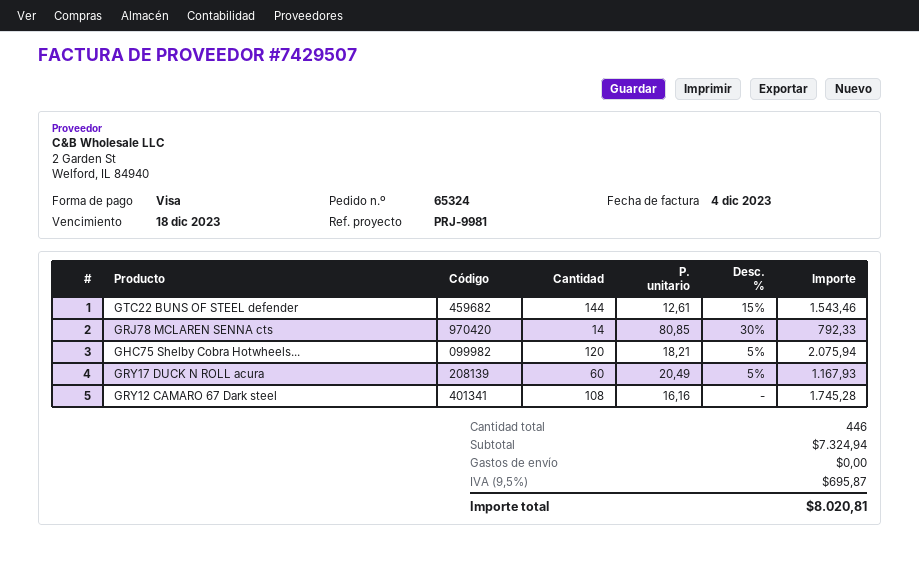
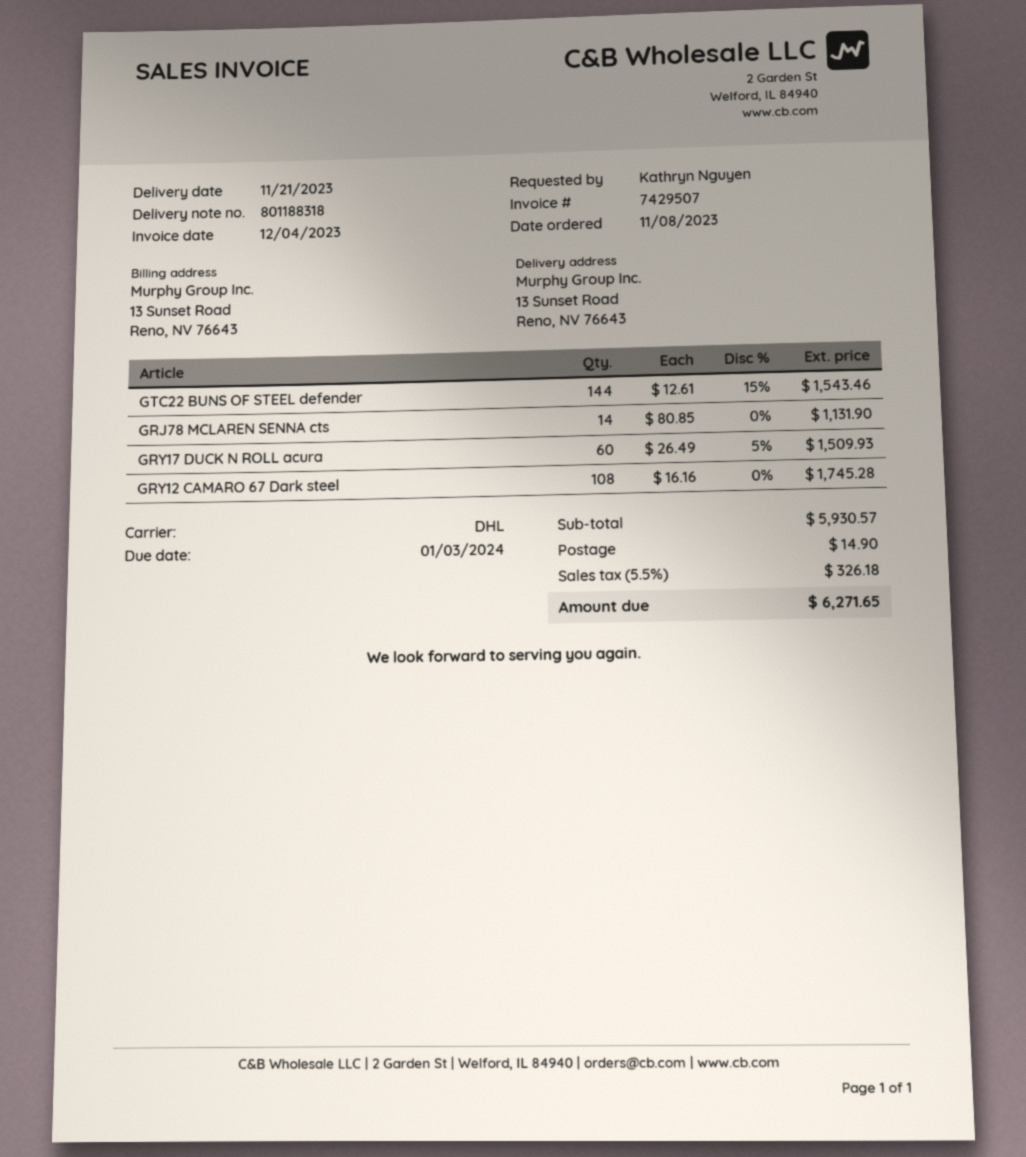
due date: 2023-12-18 -> 2024-01-03
GRJ78 MCLAREN SENNA cts: 14 x 80.85 - 30% = 792.33 -> 14 x 80.85 = 1131.90
GHC75 Shelby Cobra Hotwheels...: 120 x 18.21 - 5% = 2075.94 -> none
GRY17 DUCK N ROLL acura: 60 x 20.49 - 5% = 1167.93 -> 60 x 26.49 - 5% = 1509.93
subtotal: 7324.94 -> 5930.57
shipping: 0.00 -> 14.90
tax: 9.5% = 695.87 -> 5.5% = 326.18
total: 8020.81 -> 6271.65

